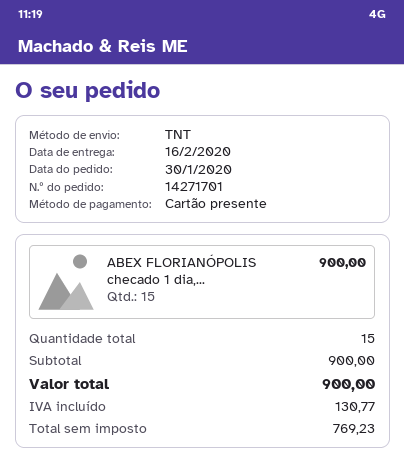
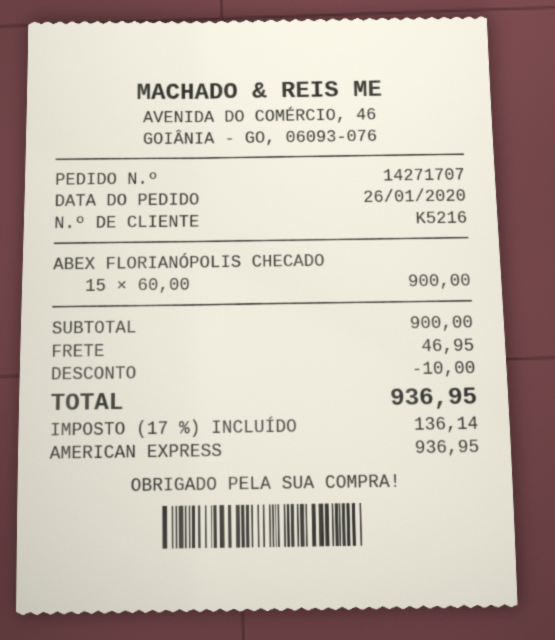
order number: 14271701 -> 14271707
order date: 2020-01-30 -> 2020-01-26
payment method: gift card -> American Express
discount: none -> 10.00
shipping: none -> 46.95
tax: 130.77 -> 136.14
total: 900.00 -> 936.95

